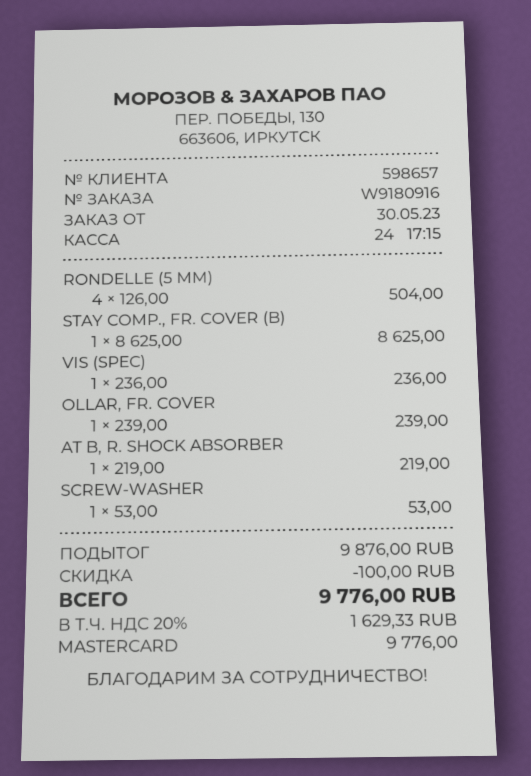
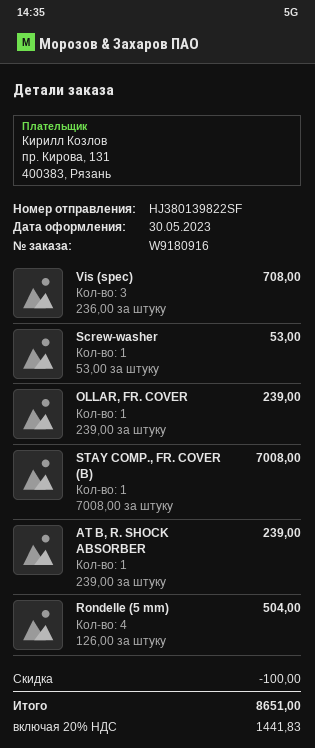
STAY COMP., FR. COVER (B): 1 x 8625.00 = 8625.00 -> 1 x 7008.00 = 7008.00
VIS (SPEC): 1 x 236.00 = 236.00 -> 3 x 236.00 = 708.00
AT B, R. SHOCK ABSORBER: 1 x 219.00 = 219.00 -> 1 x 239.00 = 239.00
tax: 20% = 1629.33 -> 20% = 1441.83
total: 9776.00 -> 8651.00

